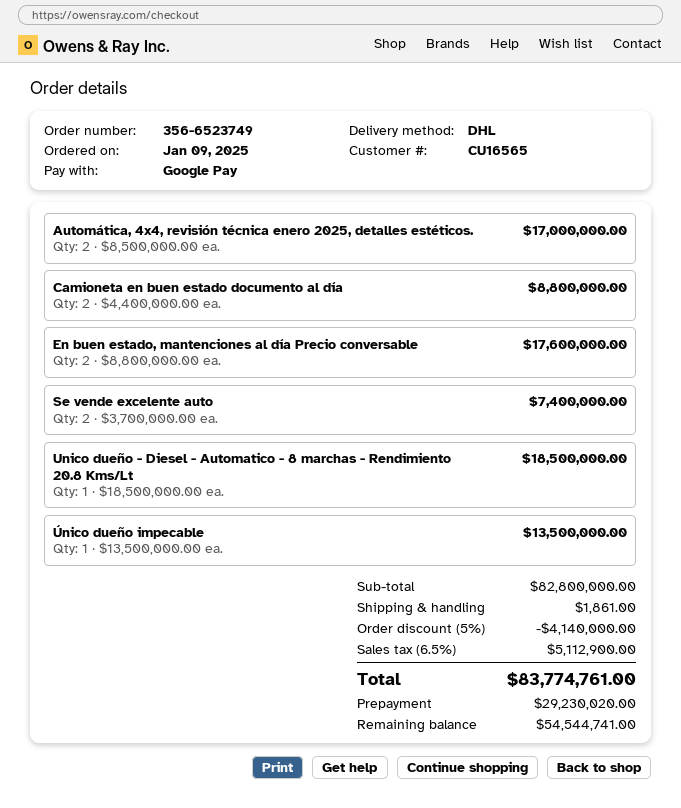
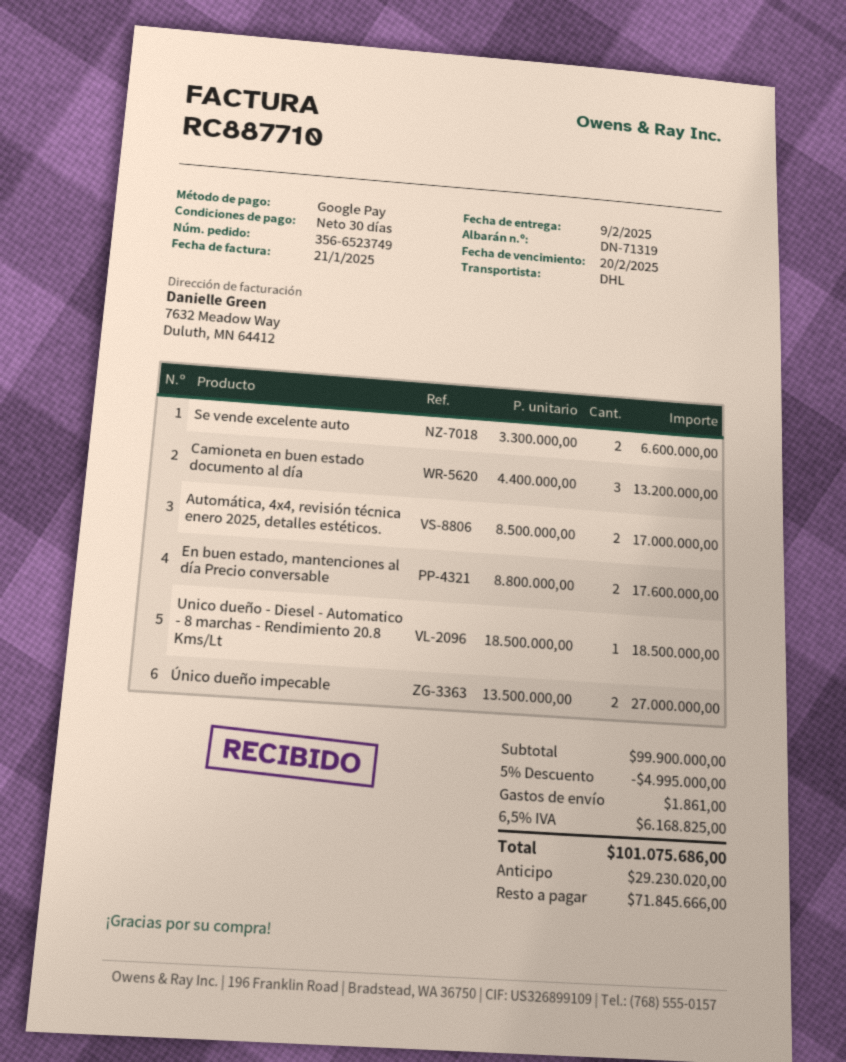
Camioneta en buen estado documento al día: 2 x 4400000.00 = 8800000.00 -> 3 x 4400000.00 = 13200000.00
Se vende excelente auto: 2 x 3700000.00 = 7400000.00 -> 2 x 3300000.00 = 6600000.00
Único dueño impecable: 1 x 13500000.00 = 13500000.00 -> 2 x 13500000.00 = 27000000.00
subtotal: 82800000.00 -> 99900000.00
discount: 5% = 4140000.00 -> 5% = 4995000.00
tax: 6.5% = 5112900.00 -> 6.5% = 6168825.00
total: 83774761.00 -> 101075686.00
balance: 54544741.00 -> 71845666.00

